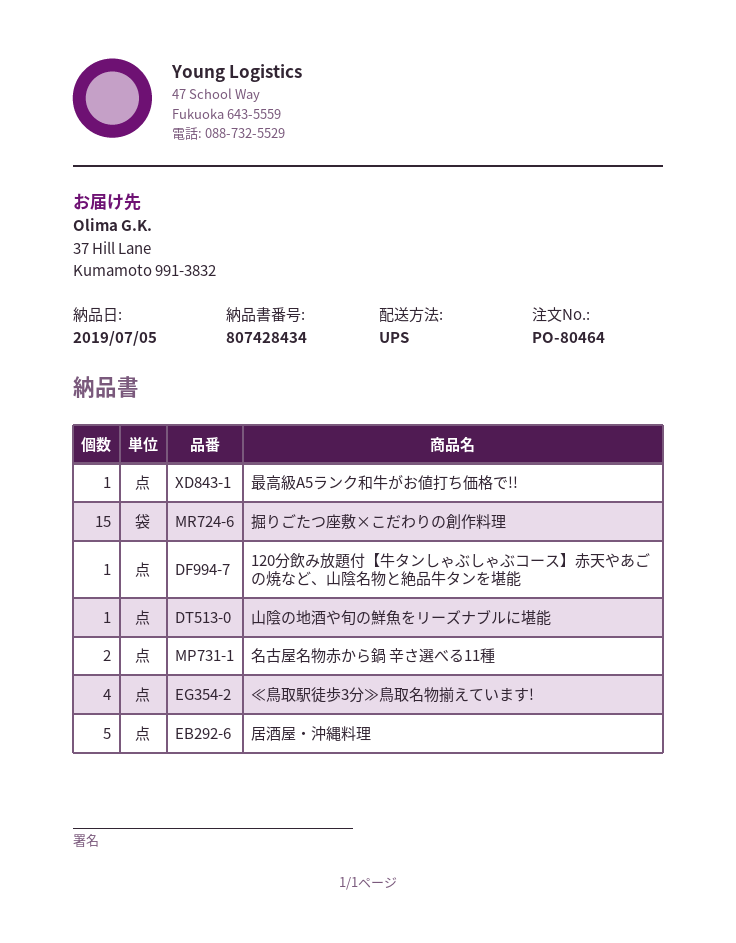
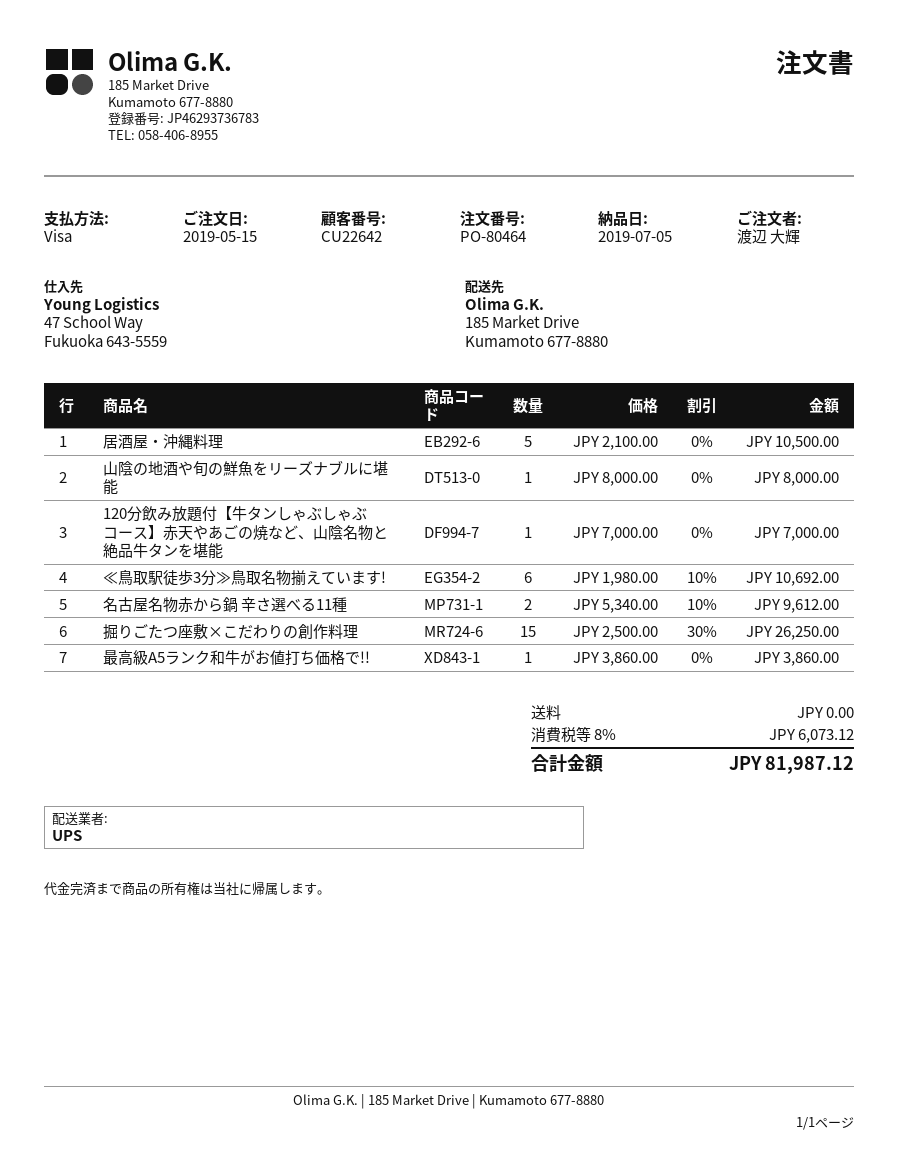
ship to: 37 Hill Lane, Kumamoto 991-3832 -> 185 Market Drive, Kumamoto 677-8880
≪鳥取駅徒歩3分≫鳥取名物揃えています!: 4 -> 6

